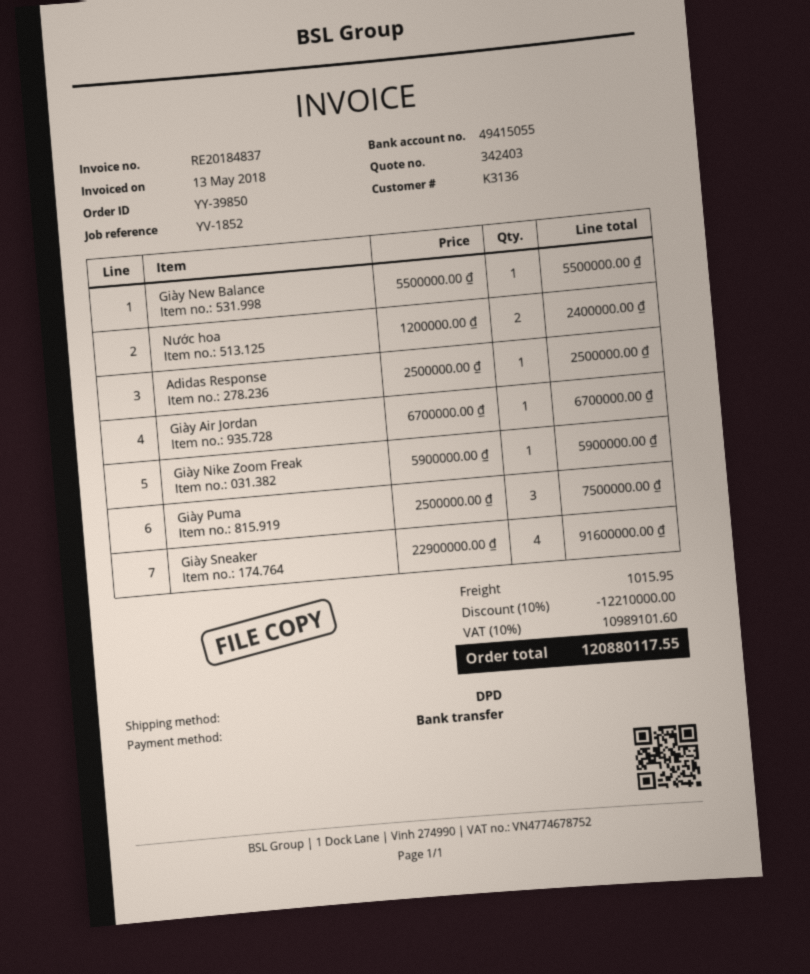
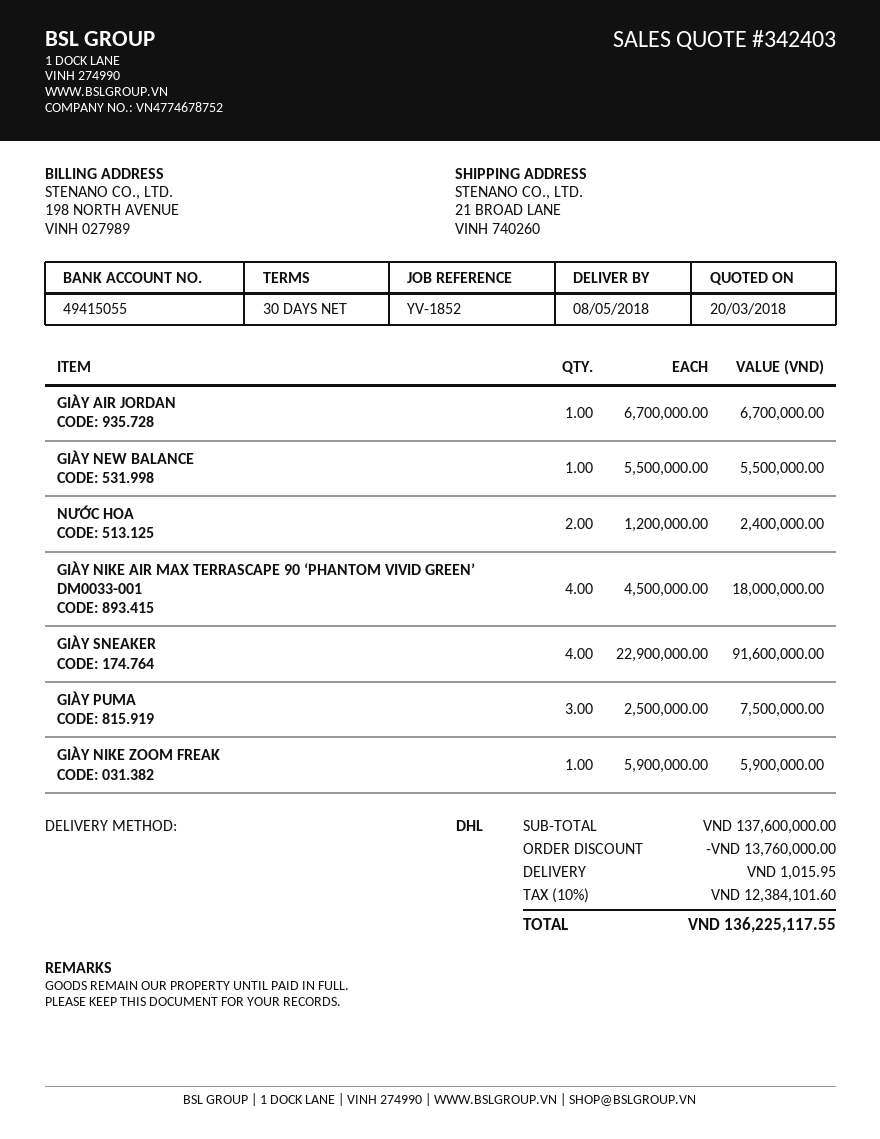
shipping method: DPD -> DHL
Adidas Response: 1 x 2500000.00 = 2500000.00 -> none
GIÀY NIKE AIR MAX TERRASCAPE 90 ‘PHANTOM VIVID GREEN’ DM0033-001: none -> 4 x 4500000.00 = 18000000.00
discount: 12210000.00 -> 13760000.00
tax: 10% = 10989101.60 -> 10% = 12384101.60
total: 120880117.55 -> 136225117.55

